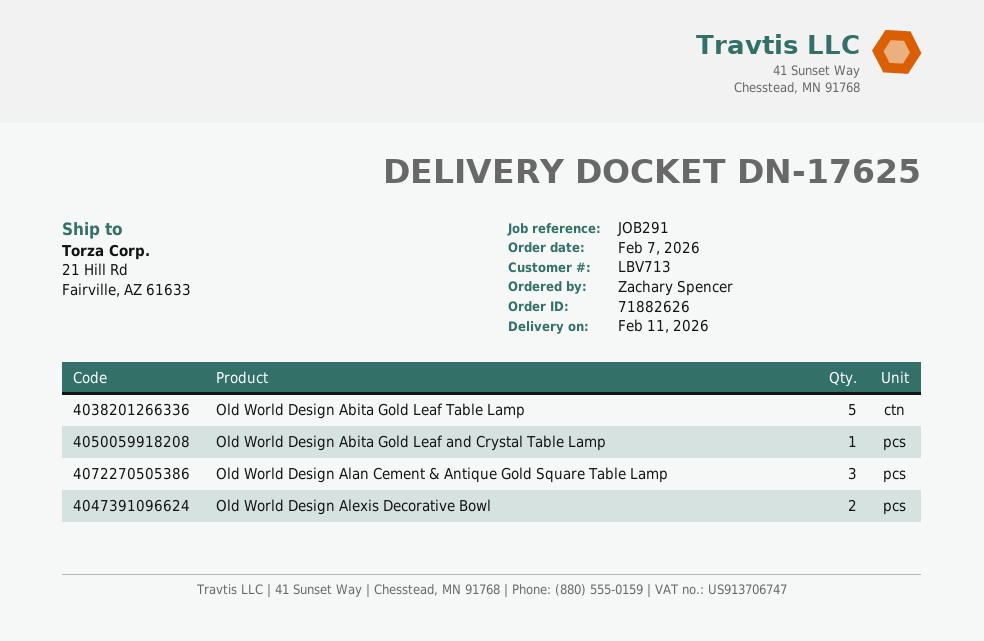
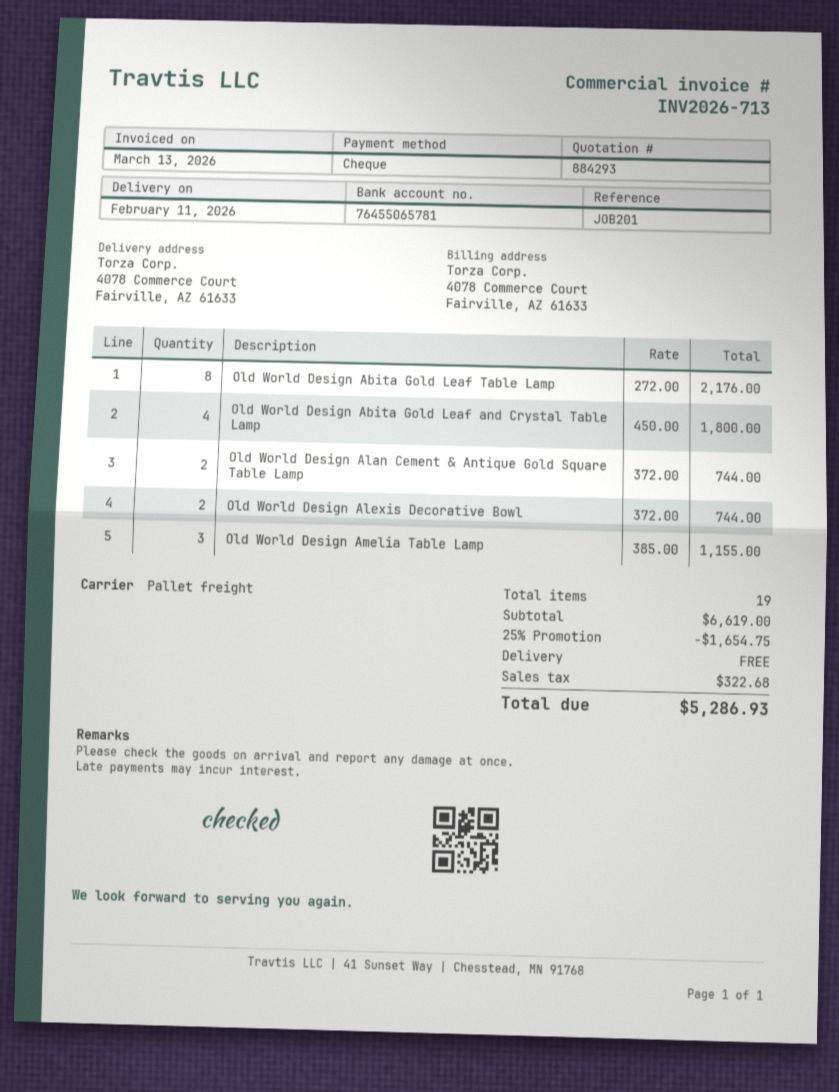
reference: JOB291 -> JOB201
ship to: 21 Hill Rd, Fairville, AZ 61633 -> 4078 Commerce Court, Fairville, AZ 61633
Old World Design Abita Gold Leaf Table Lamp: 5 -> 8
Old World Design Abita Gold Leaf and Crystal Table Lamp: 1 -> 4
Old World Design Alan Cement & Antique Gold Square Table Lamp: 3 -> 2
Old World Design Amelia Table Lamp: none -> 3

